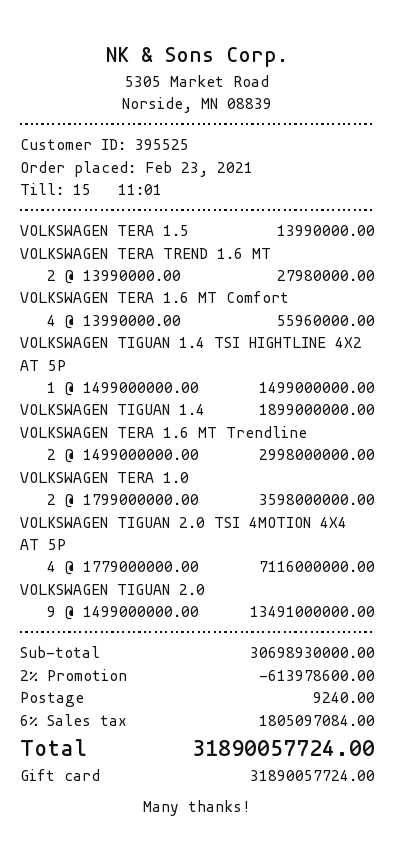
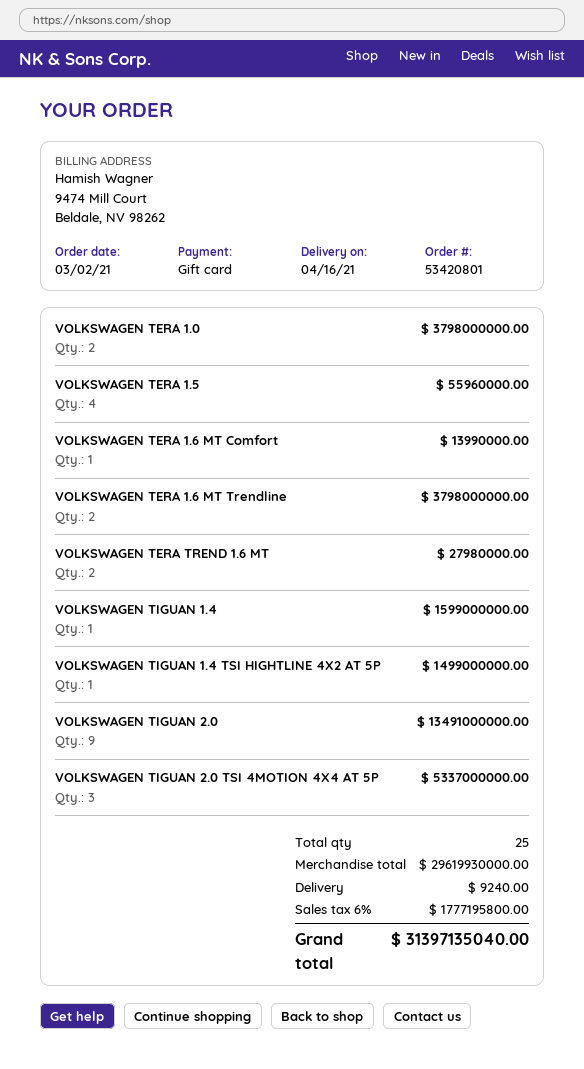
order date: 2021-02-23 -> 2021-03-02
VOLKSWAGEN TERA 1.5: 1 for 13990000.00 -> 4 for 55960000.00
VOLKSWAGEN TERA 1.6 MT Comfort: 4 for 55960000.00 -> 1 for 13990000.00
VOLKSWAGEN TIGUAN 1.4: 1 for 1899000000.00 -> 1 for 1599000000.00
VOLKSWAGEN TERA 1.6 MT Trendline: 2 for 2998000000.00 -> 2 for 3798000000.00
VOLKSWAGEN TERA 1.0: 2 for 3598000000.00 -> 2 for 3798000000.00
VOLKSWAGEN TIGUAN 2.0 TSI 4MOTION 4X4 AT 5P: 4 for 7116000000.00 -> 3 for 5337000000.00
subtotal: 30698930000.00 -> 29619930000.00
discount: 2% = 613978600.00 -> none
tax: 6% = 1805097084.00 -> 6% = 1777195800.00
total: 31890057724.00 -> 31397135040.00

